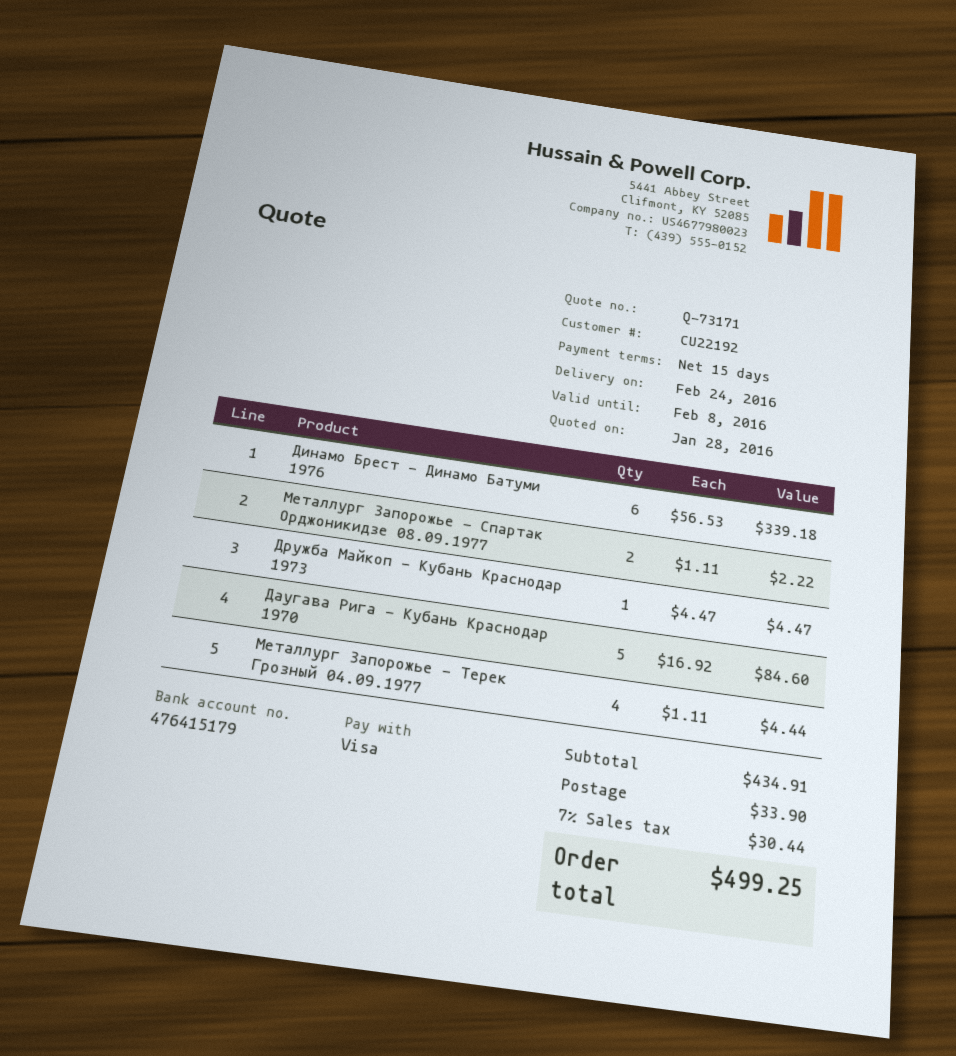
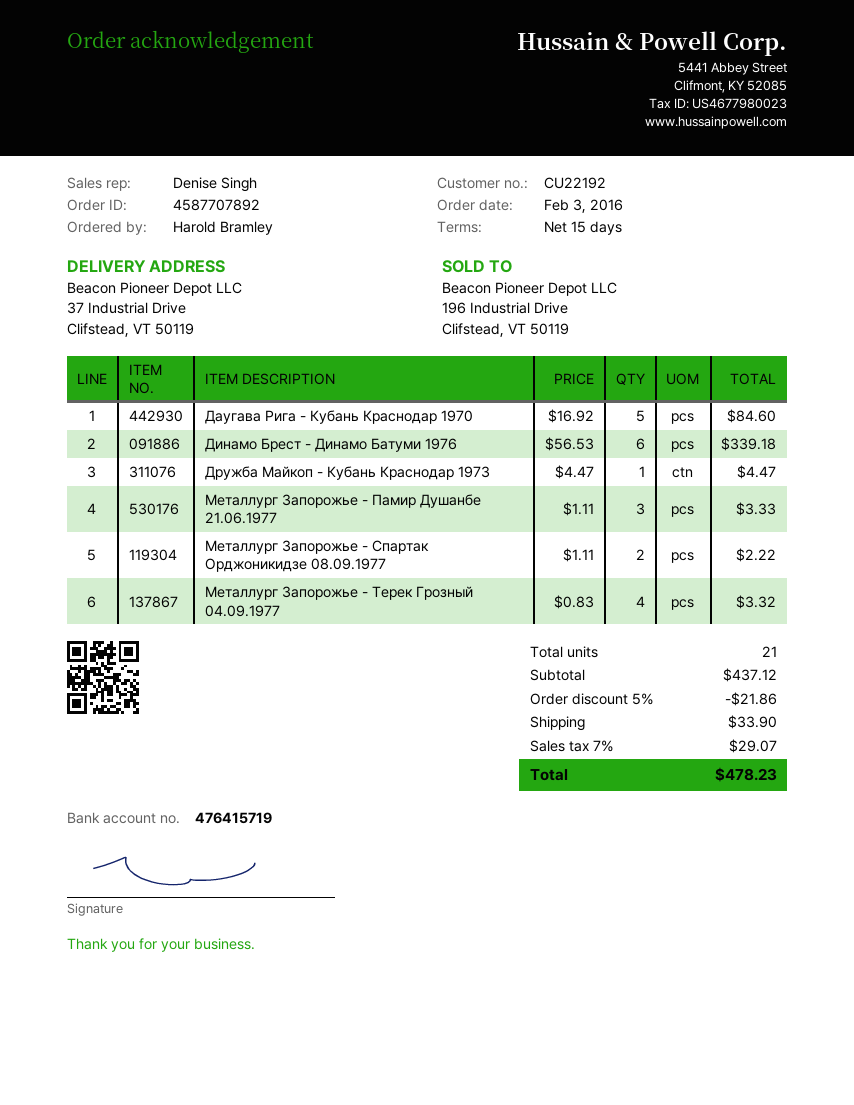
bank account: 476415179 -> 476415719
Металлург Запорожье - Терек Грозный 04.09.1977: 4 x 1.11 = 4.44 -> 4 x 0.83 = 3.32
Металлург Запорожье - Памир Душанбе 21.06.1977: none -> 3 x 1.11 = 3.33
subtotal: 434.91 -> 437.12
discount: none -> 5% = 21.86
tax: 7% = 30.44 -> 7% = 29.07
total: 499.25 -> 478.23

